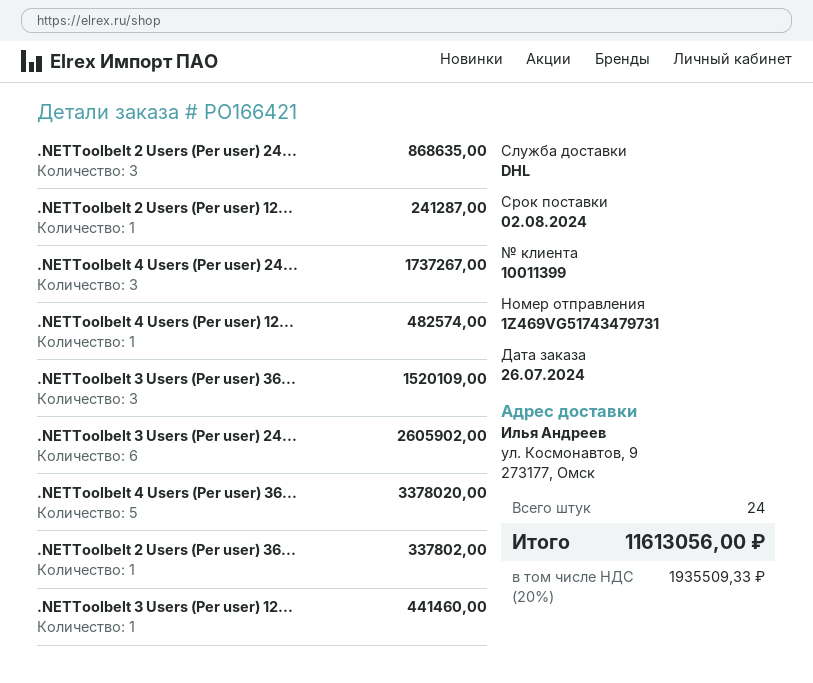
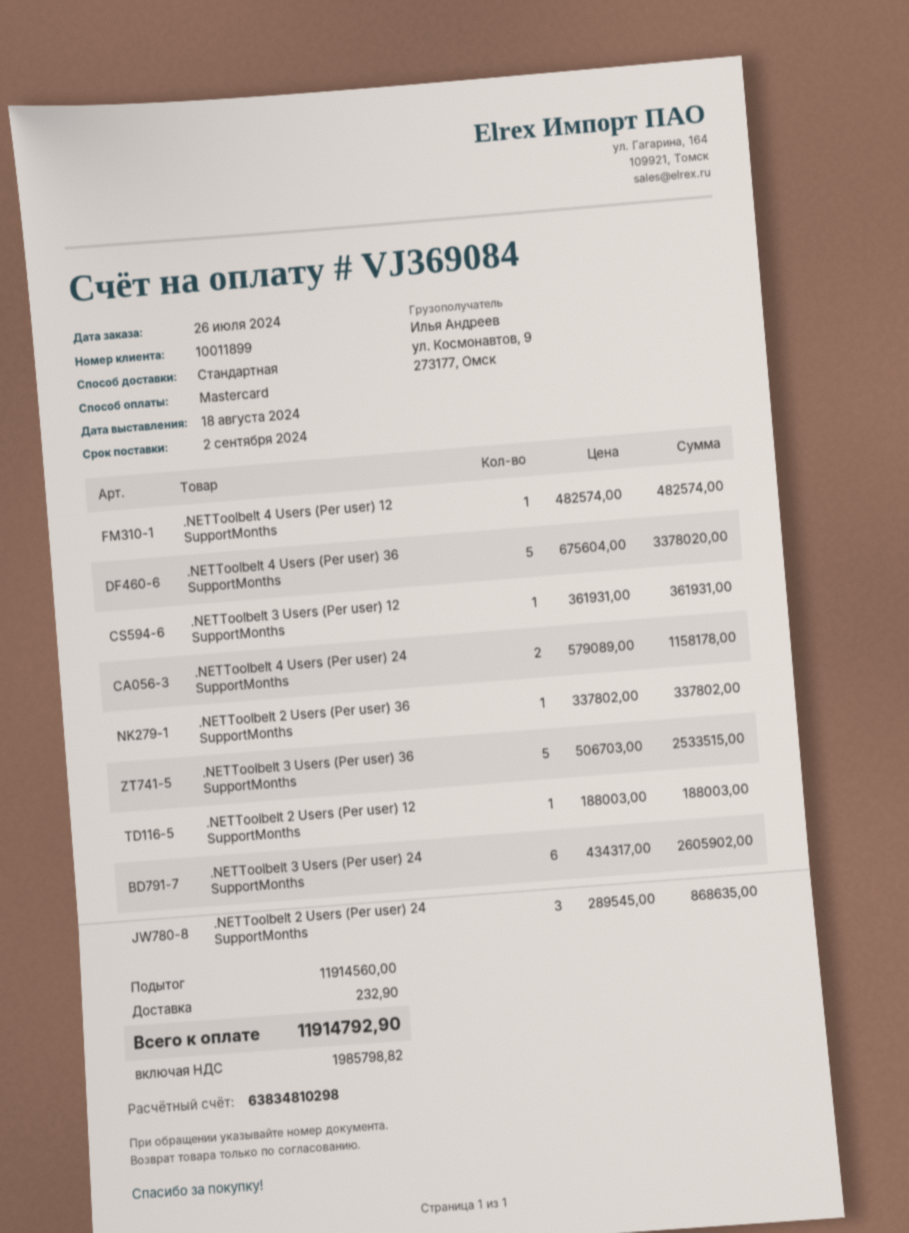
delivery date: 2024-08-02 -> 2024-09-02
customer number: 10011399 -> 10011899
shipping method: DHL -> standard
.NETToolbelt 2 Users (Per user) 12...: 1 for 241287.00 -> 1 for 188003.00
.NETToolbelt 4 Users (Per user) 24...: 3 for 1737267.00 -> 2 for 1158178.00
.NETToolbelt 3 Users (Per user) 36...: 3 for 1520109.00 -> 5 for 2533515.00
.NETToolbelt 3 Users (Per user) 12...: 1 for 441460.00 -> 1 for 361931.00
shipping: none -> 232.90
tax: 1935509.33 -> 1985798.82
total: 11613056.00 -> 11914792.90

